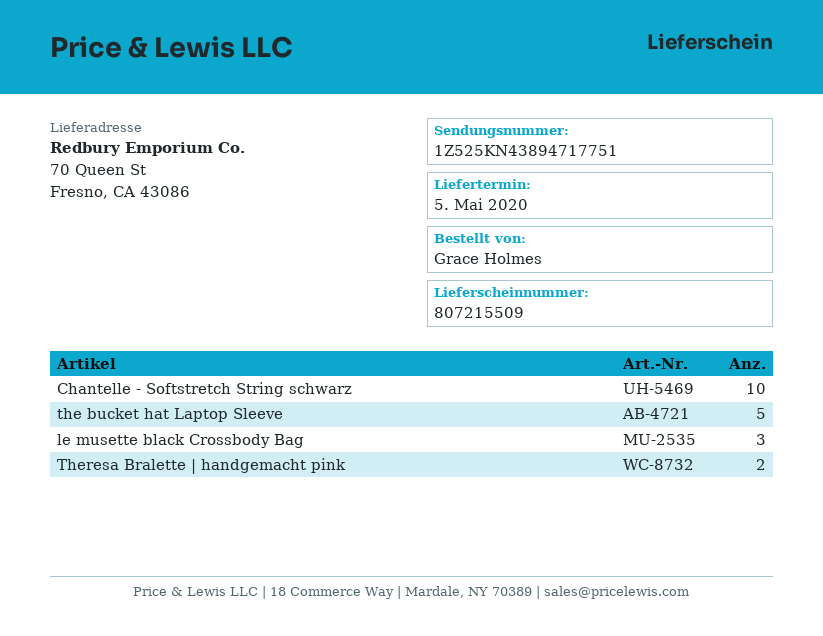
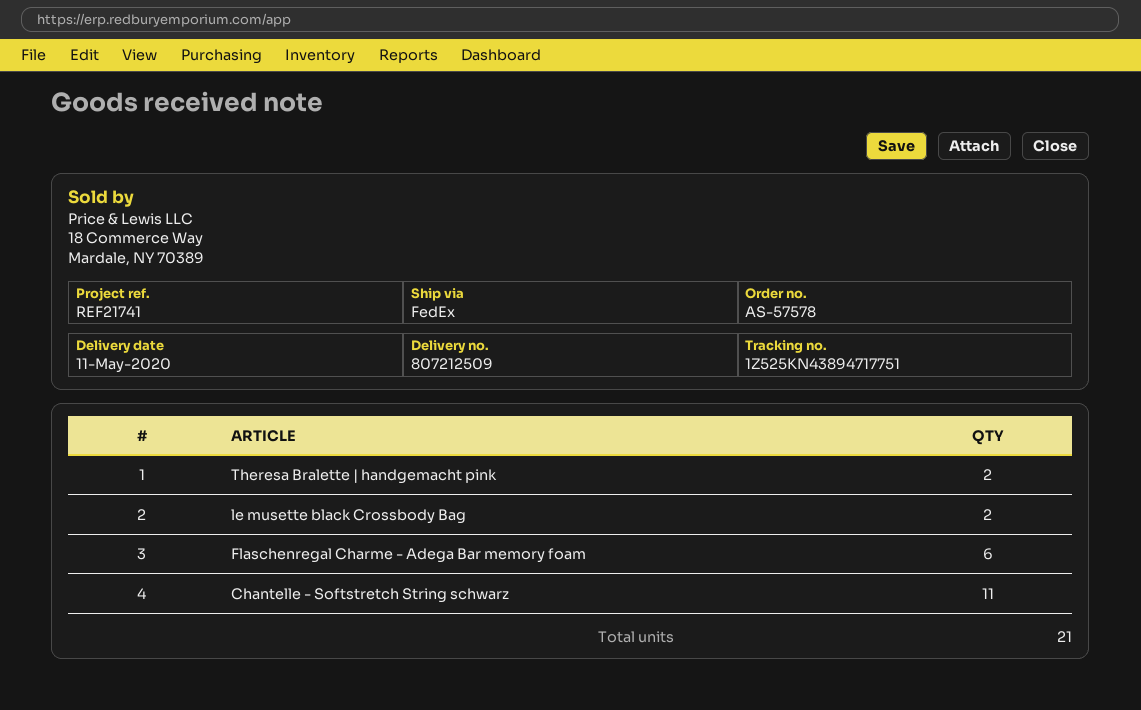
delivery note number: 807215509 -> 807212509
delivery date: 2020-05-05 -> 2020-05-11
Chantelle - Softstretch String schwarz: 10 -> 11
the bucket hat Laptop Sleeve: 5 -> none
le musette black Crossbody Bag: 3 -> 2
Flaschenregal Charme - Adega Bar memory foam: none -> 6

